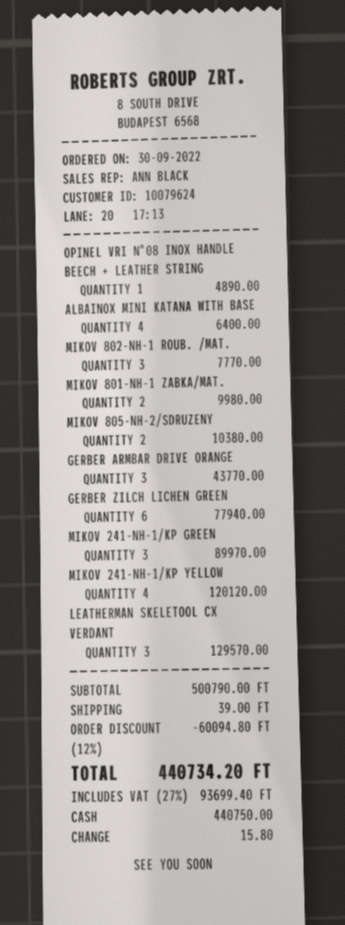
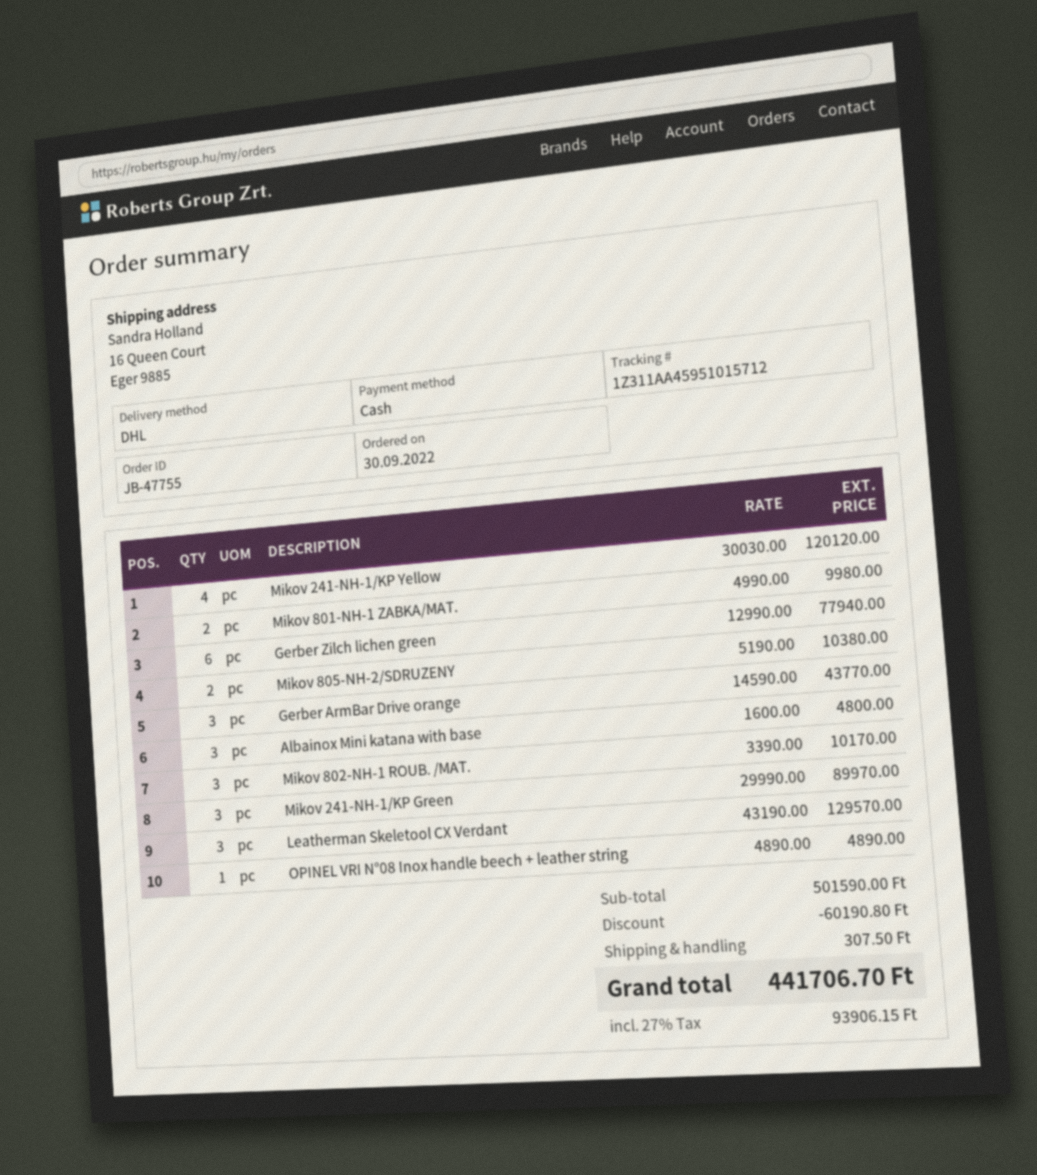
ALBAINOX MINI KATANA WITH BASE: 4 for 6400.00 -> 3 for 4800.00
MIKOV 802-NH-1 ROUB. /MAT.: 3 for 7770.00 -> 3 for 10170.00
subtotal: 500790.00 -> 501590.00
discount: 60094.80 -> 60190.80
shipping: 39.00 -> 307.50
tax: 27% = 93699.40 -> 27% = 93906.15
total: 440734.20 -> 441706.70

